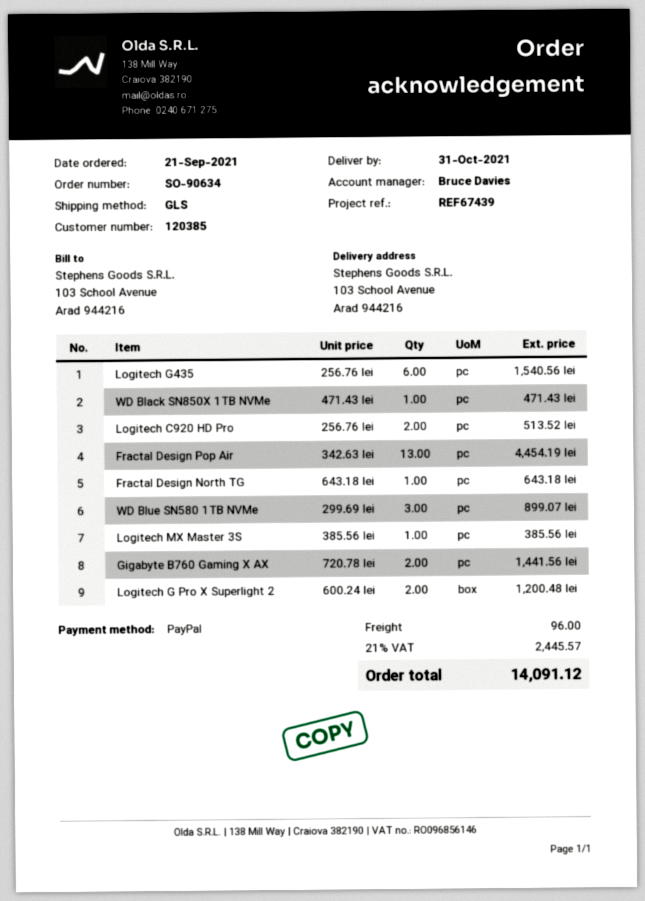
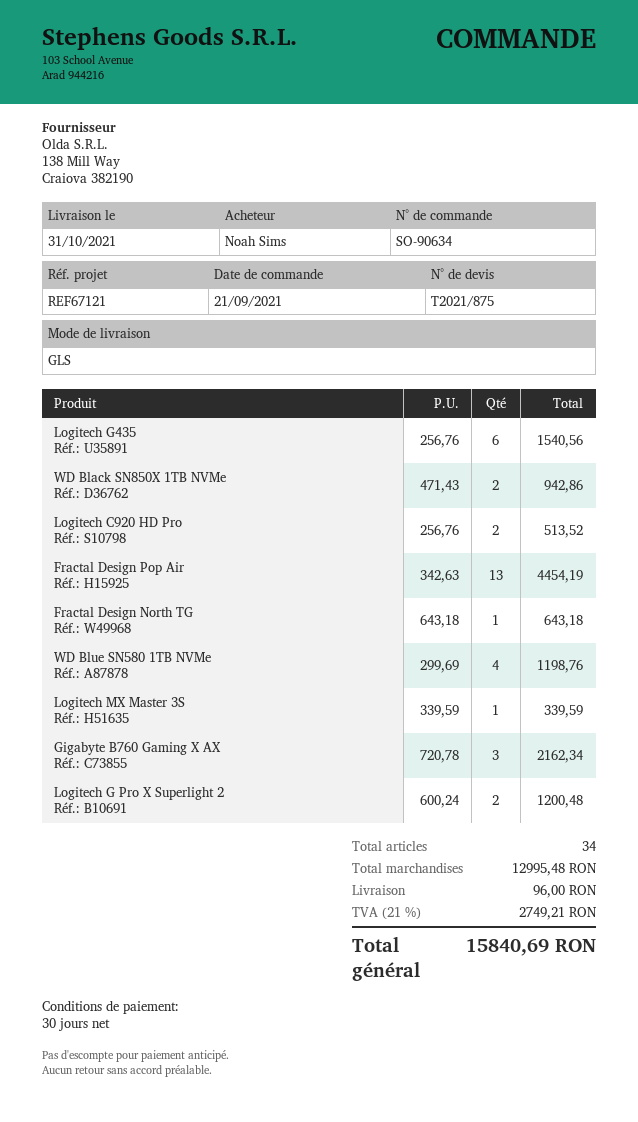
reference: REF67439 -> REF67121
WD Black SN850X 1TB NVMe: 1 x 471.43 = 471.43 -> 2 x 471.43 = 942.86
WD Blue SN580 1TB NVMe: 3 x 299.69 = 899.07 -> 4 x 299.69 = 1198.76
Logitech MX Master 3S: 1 x 385.56 = 385.56 -> 1 x 339.59 = 339.59
Gigabyte B760 Gaming X AX: 2 x 720.78 = 1441.56 -> 3 x 720.78 = 2162.34
tax: 21% = 2445.57 -> 21% = 2749.21
total: 14091.12 -> 15840.69

